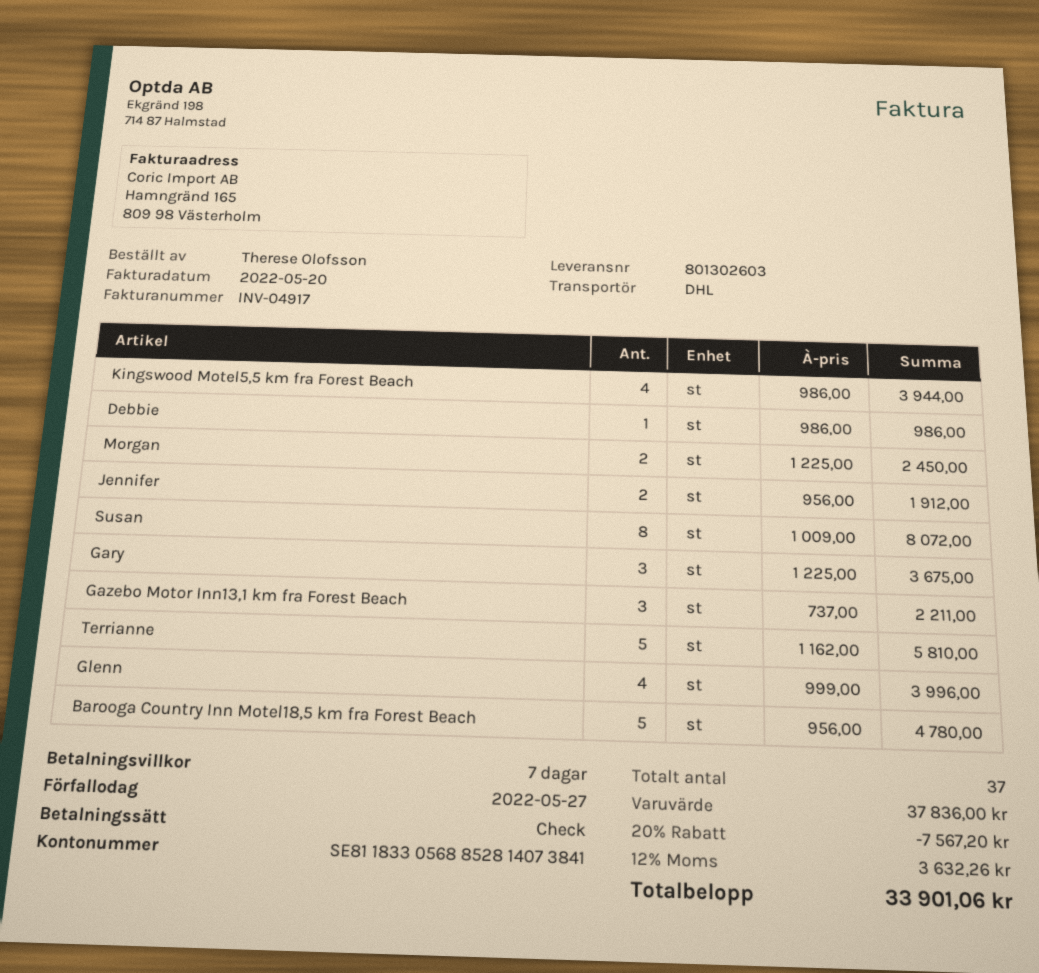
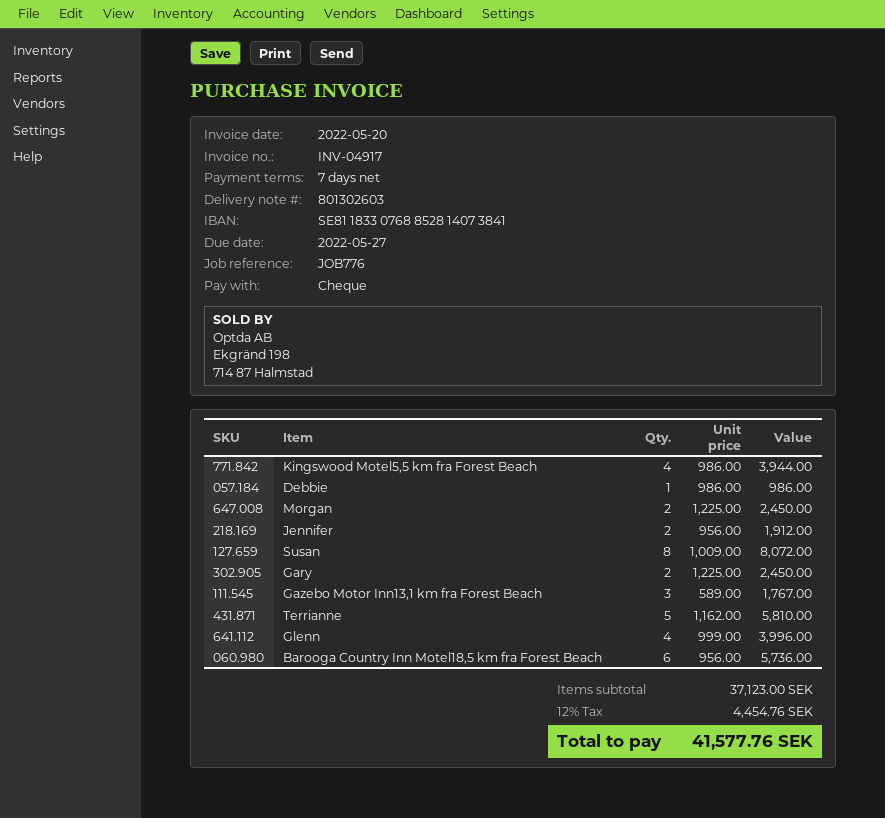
bank account: SE8118330568852814073841 -> SE8118330768852814073841
Gary: 3 x 1225.00 = 3675.00 -> 2 x 1225.00 = 2450.00
Gazebo Motor Inn13,1 km fra Forest Beach: 3 x 737.00 = 2211.00 -> 3 x 589.00 = 1767.00
Barooga Country Inn Motel18,5 km fra Forest Beach: 5 x 956.00 = 4780.00 -> 6 x 956.00 = 5736.00
subtotal: 37836.00 -> 37123.00
discount: 20% = 7567.20 -> none
tax: 12% = 3632.26 -> 12% = 4454.76
total: 33901.06 -> 41577.76

